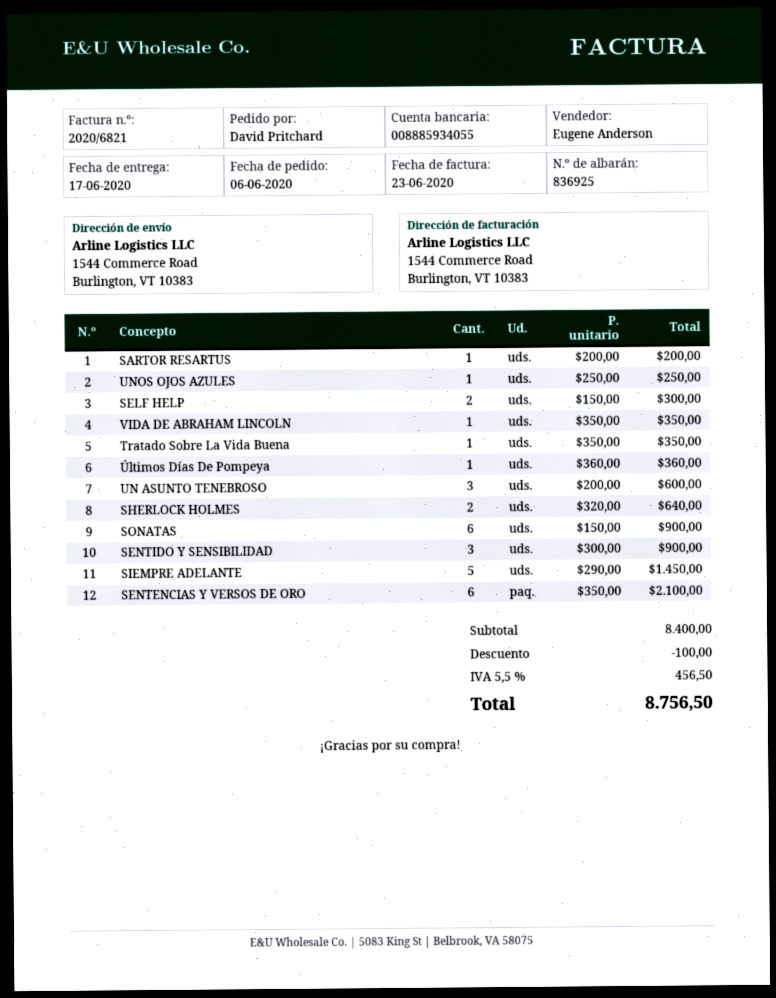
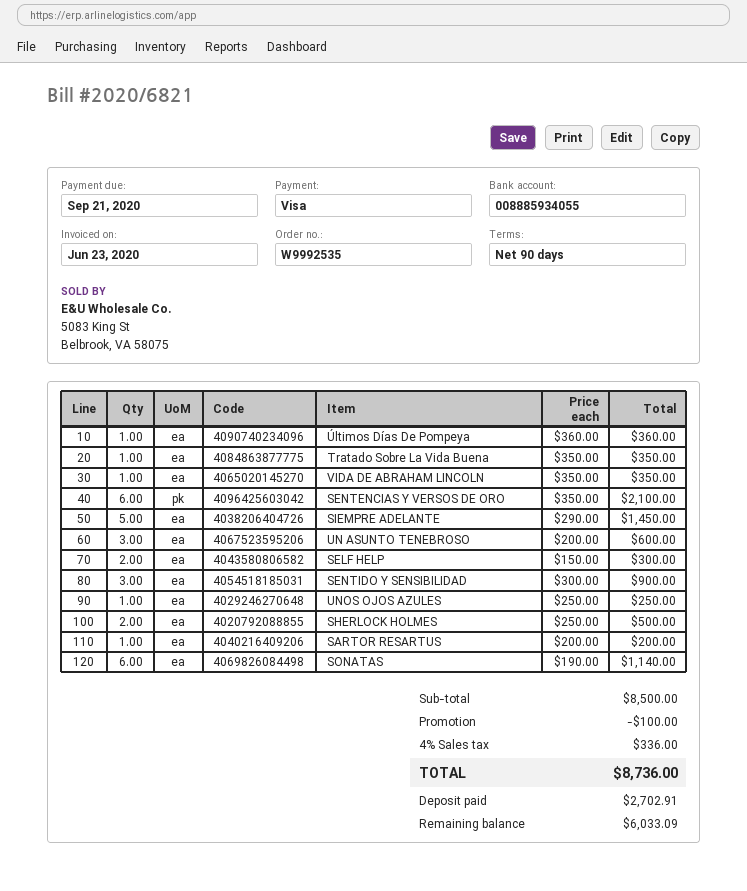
SHERLOCK HOLMES: 2 x 320.00 = 640.00 -> 2 x 250.00 = 500.00
SONATAS: 6 x 150.00 = 900.00 -> 6 x 190.00 = 1140.00
subtotal: 8400.00 -> 8500.00
tax: 5.5% = 456.50 -> 4% = 336.00
total: 8756.50 -> 8736.00

